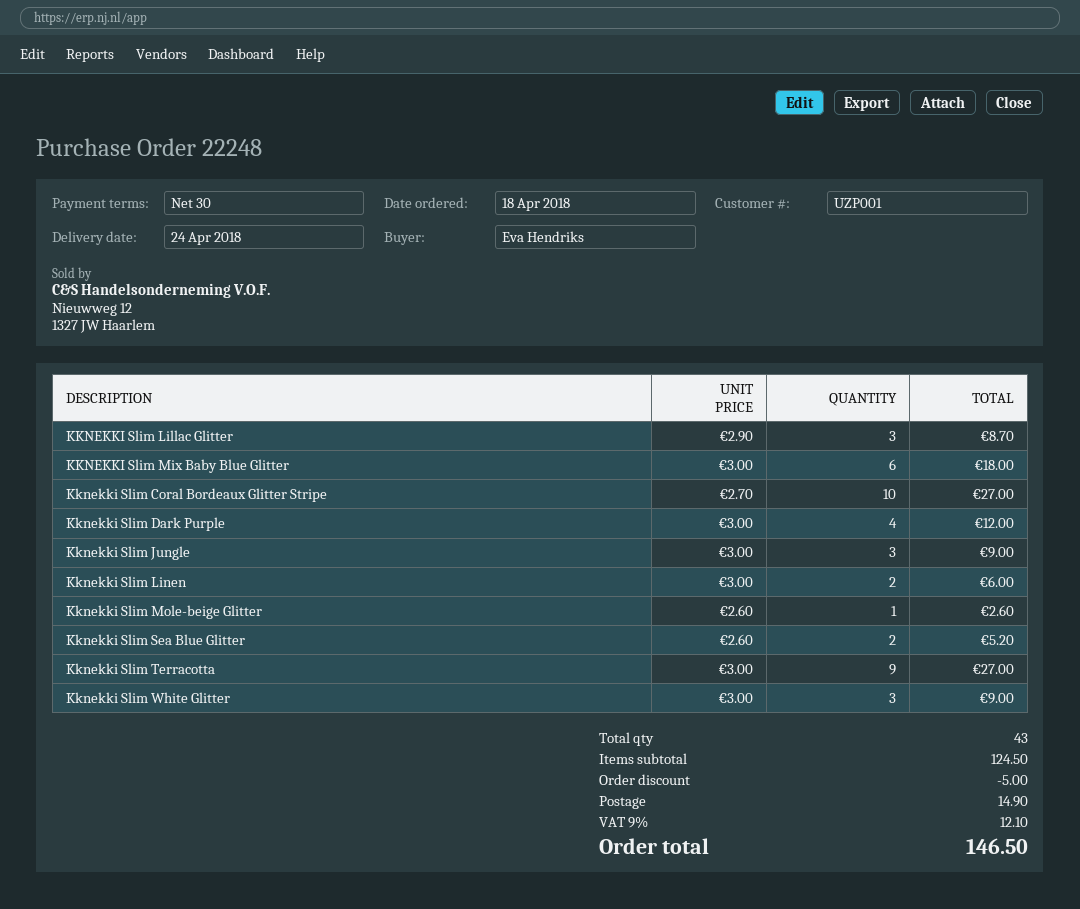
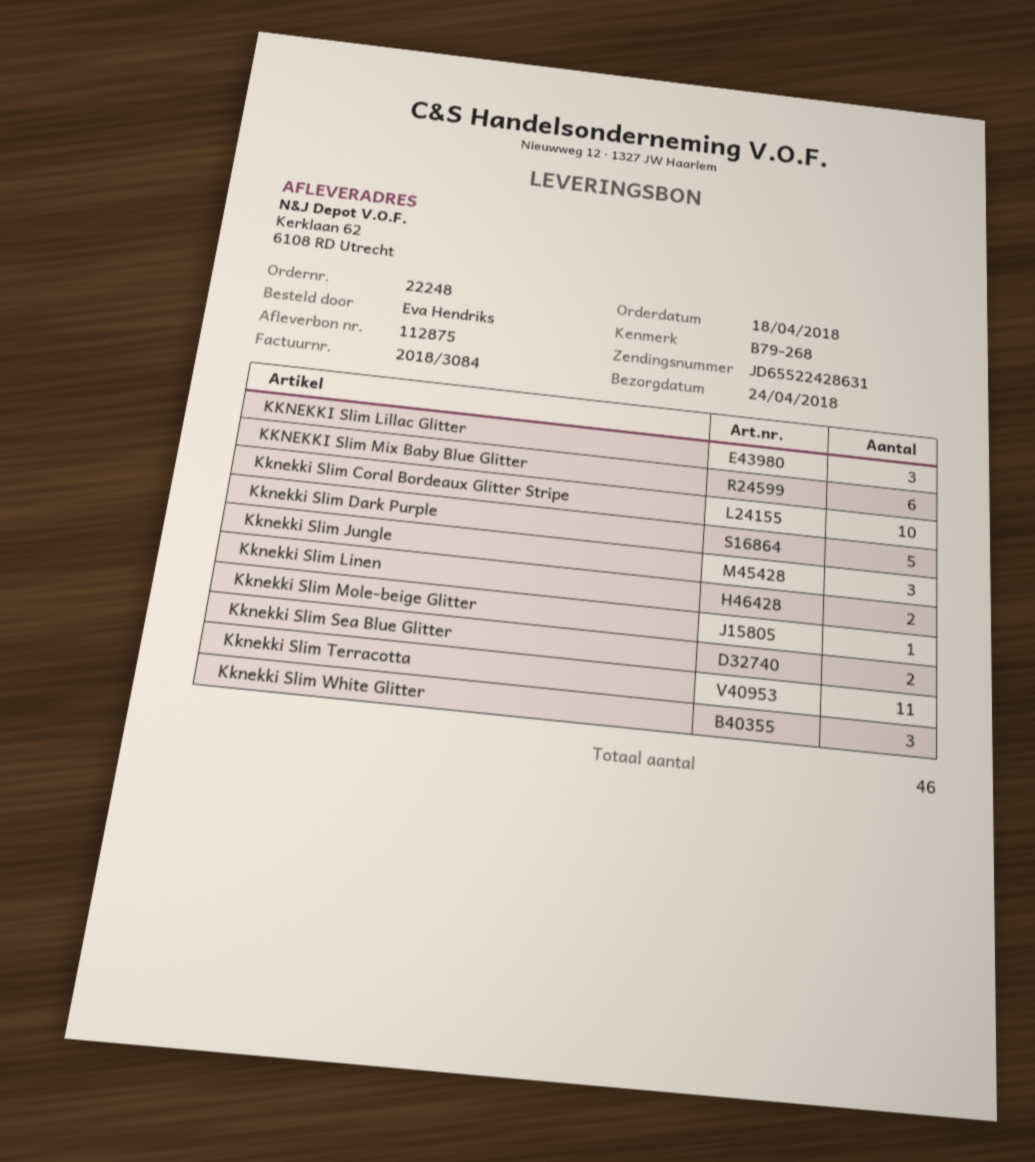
Kknekki Slim Dark Purple: 4 -> 5
Kknekki Slim Terracotta: 9 -> 11
total quantity: 43 -> 46

